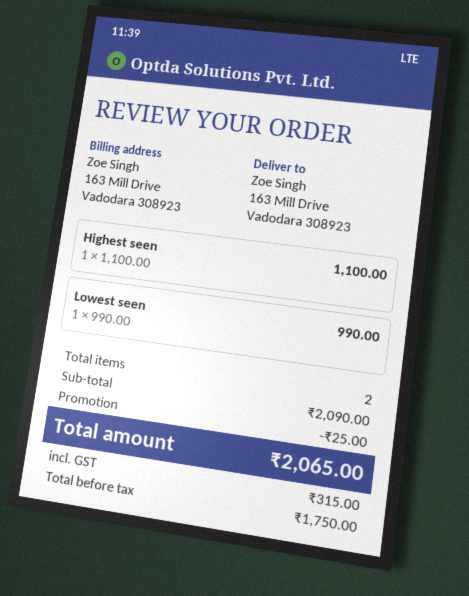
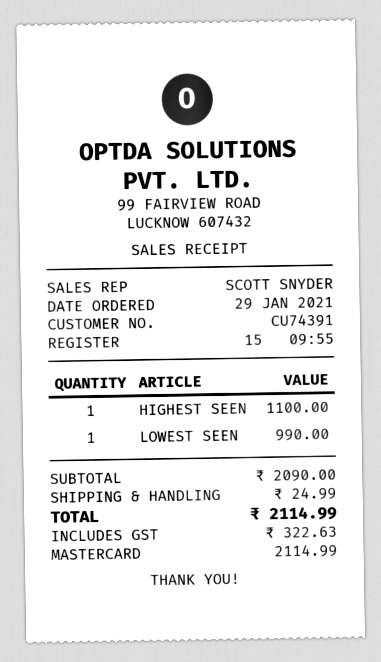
discount: 25.00 -> none
shipping: none -> 24.99
tax: 315.00 -> 322.63
total: 2065.00 -> 2114.99

